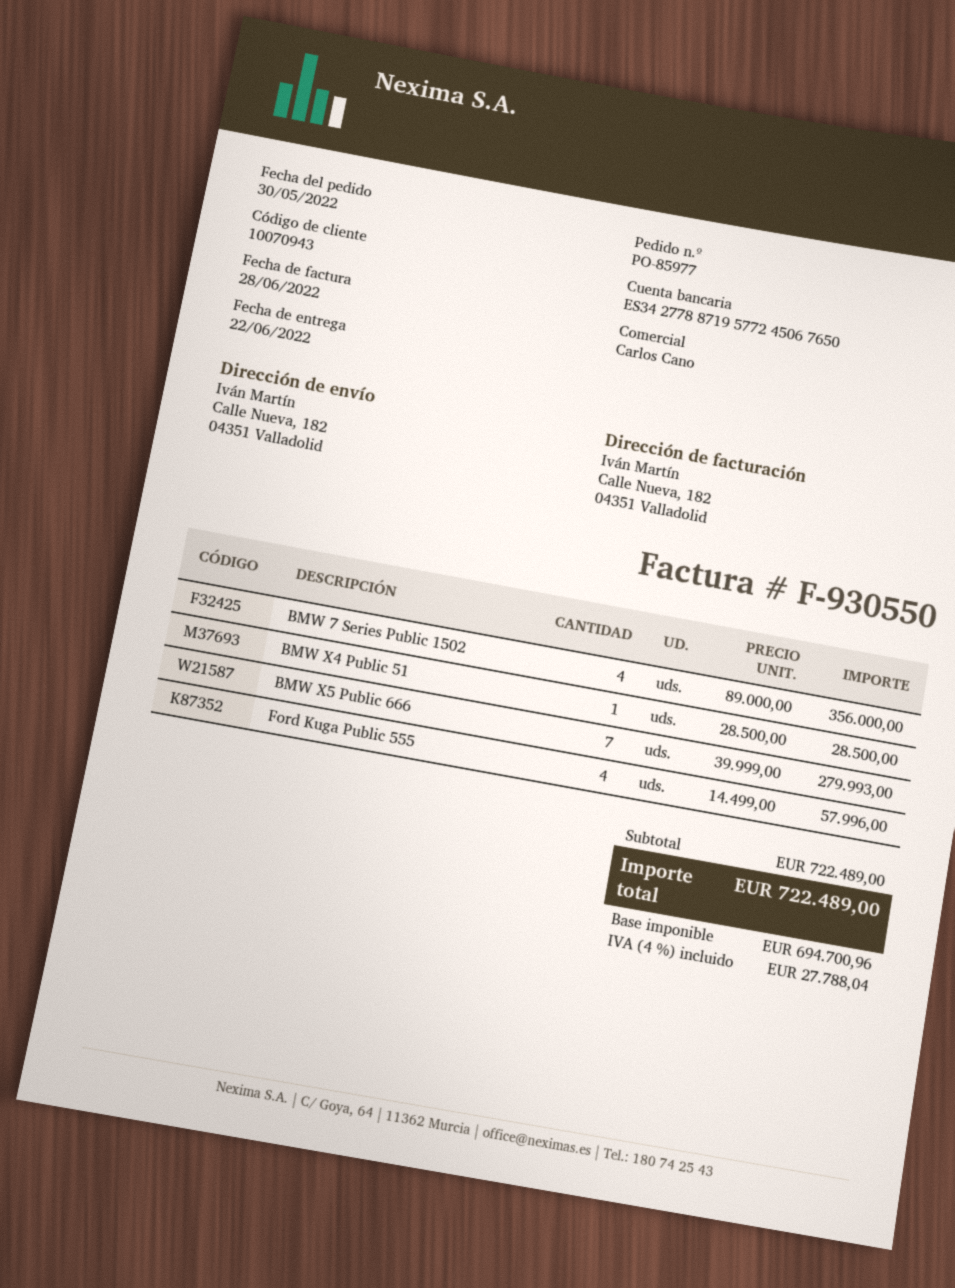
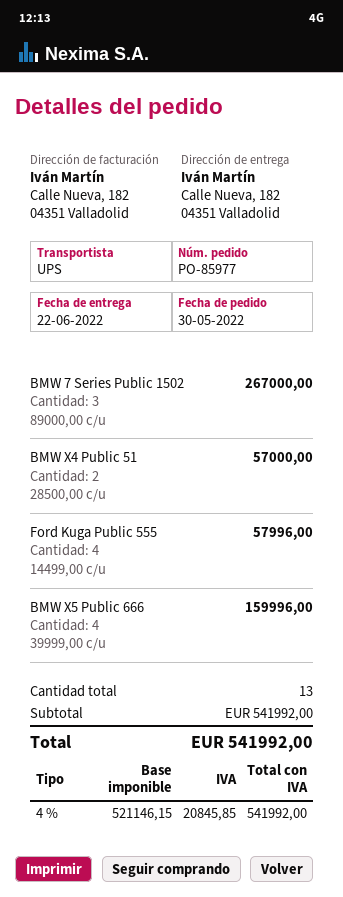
BMW 7 Series Public 1502: 4 x 89000.00 = 356000.00 -> 3 x 89000.00 = 267000.00
BMW X4 Public 51: 1 x 28500.00 = 28500.00 -> 2 x 28500.00 = 57000.00
BMW X5 Public 666: 7 x 39999.00 = 279993.00 -> 4 x 39999.00 = 159996.00
subtotal: 722489.00 -> 541992.00
net: 694700.96 -> 521146.15
tax: 4% = 27788.04 -> 4% = 20845.85
total: 722489.00 -> 541992.00

